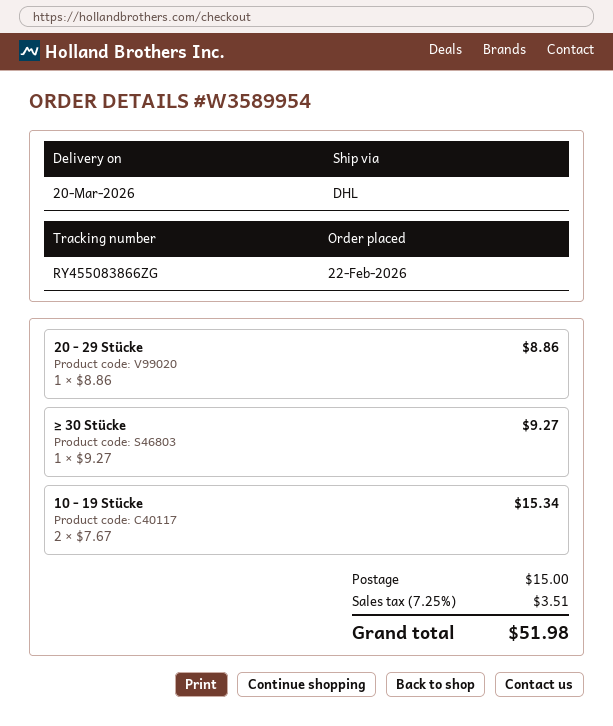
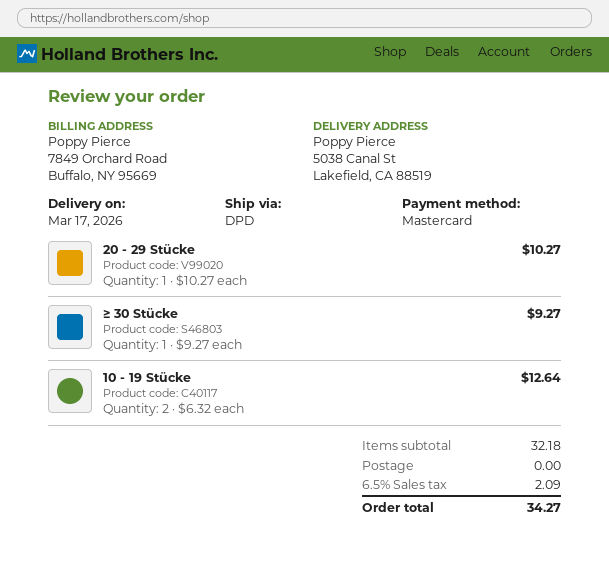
delivery date: 2026-03-20 -> 2026-03-17
shipping method: DHL -> DPD
20 - 29 Stücke: 1 x 8.86 = 8.86 -> 1 x 10.27 = 10.27
10 - 19 Stücke: 2 x 7.67 = 15.34 -> 2 x 6.32 = 12.64
shipping: 15.00 -> 0.00
tax: 7.25% = 3.51 -> 6.5% = 2.09
total: 51.98 -> 34.27

